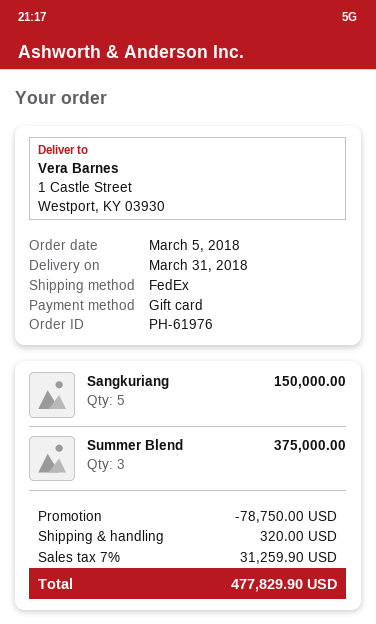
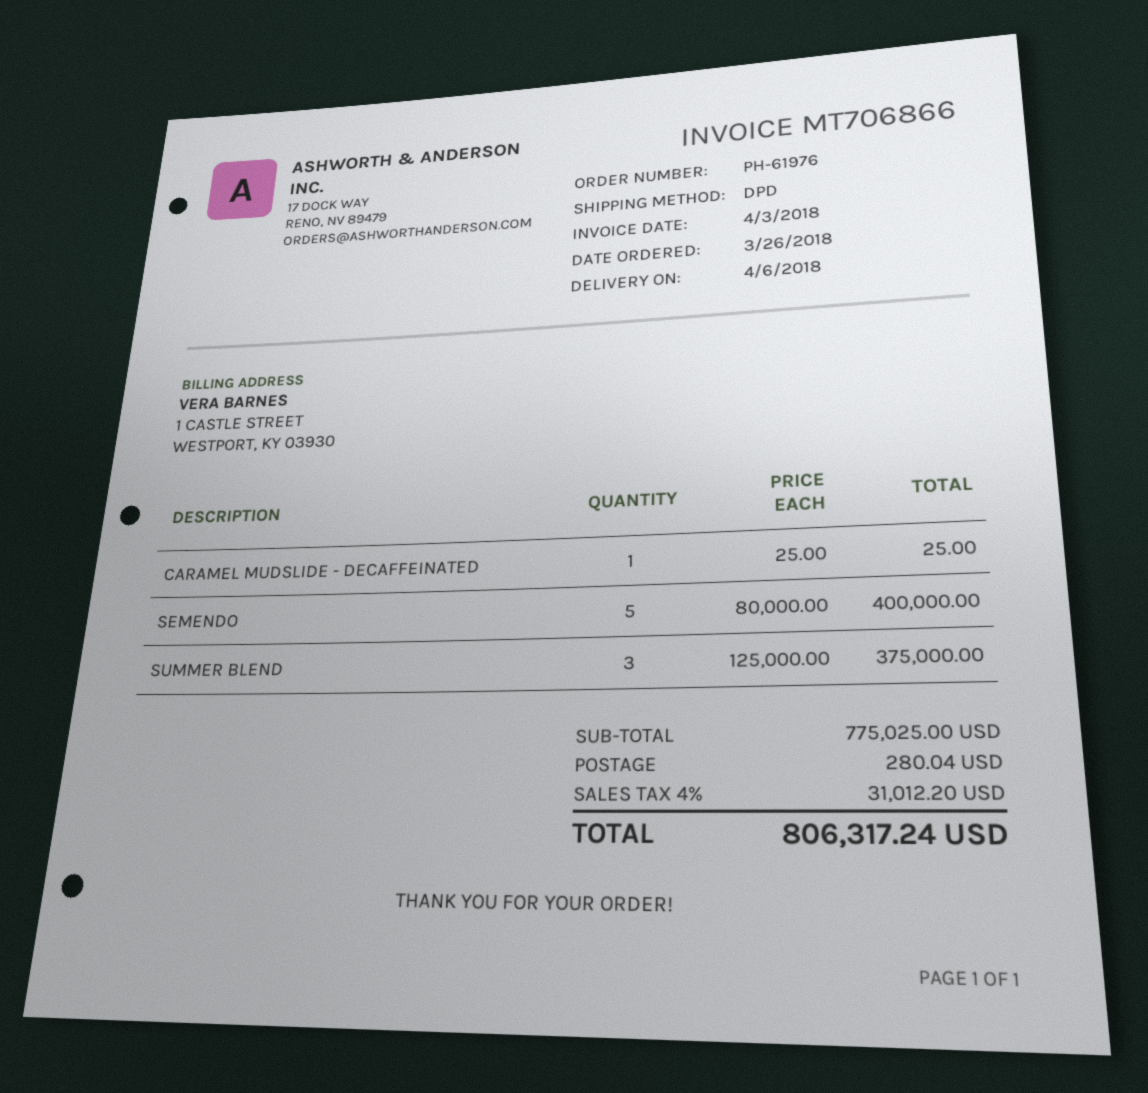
order date: 2018-03-05 -> 2018-03-26
delivery date: 2018-03-31 -> 2018-04-06
shipping method: FedEx -> DPD
Sangkuriang: 5 for 150000.00 -> none
CARAMEL MUDSLIDE - DECAFFEINATED: none -> 1 for 25.00
SEMENDO: none -> 5 for 400000.00
discount: 78750.00 -> none
shipping: 320.00 -> 280.04
tax: 7% = 31259.90 -> 4% = 31012.20
total: 477829.90 -> 806317.24

